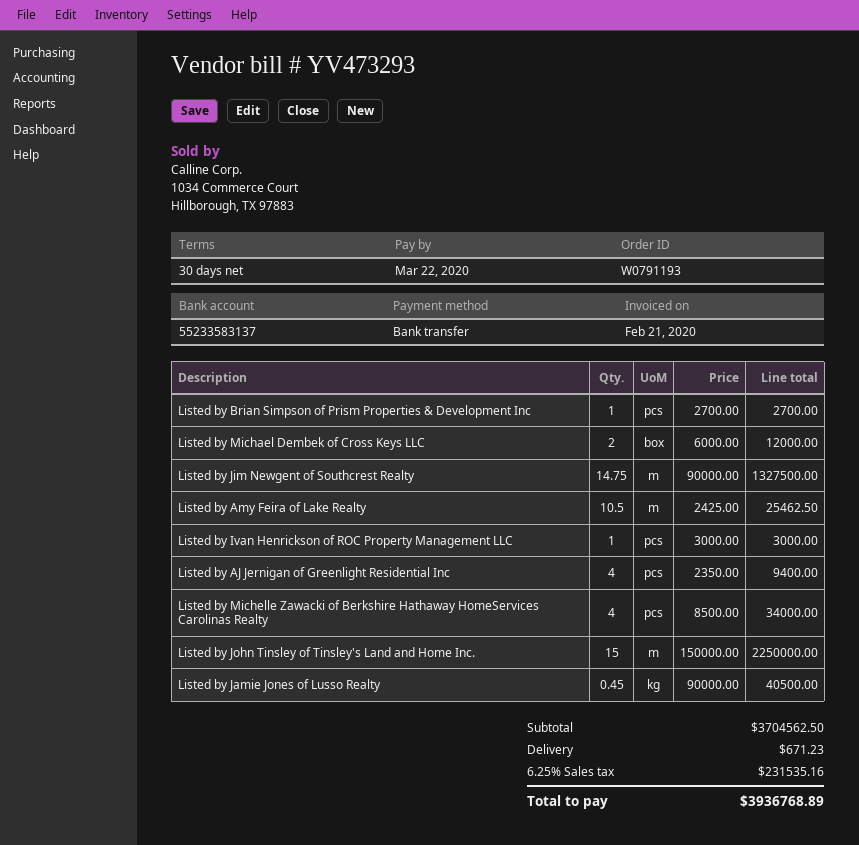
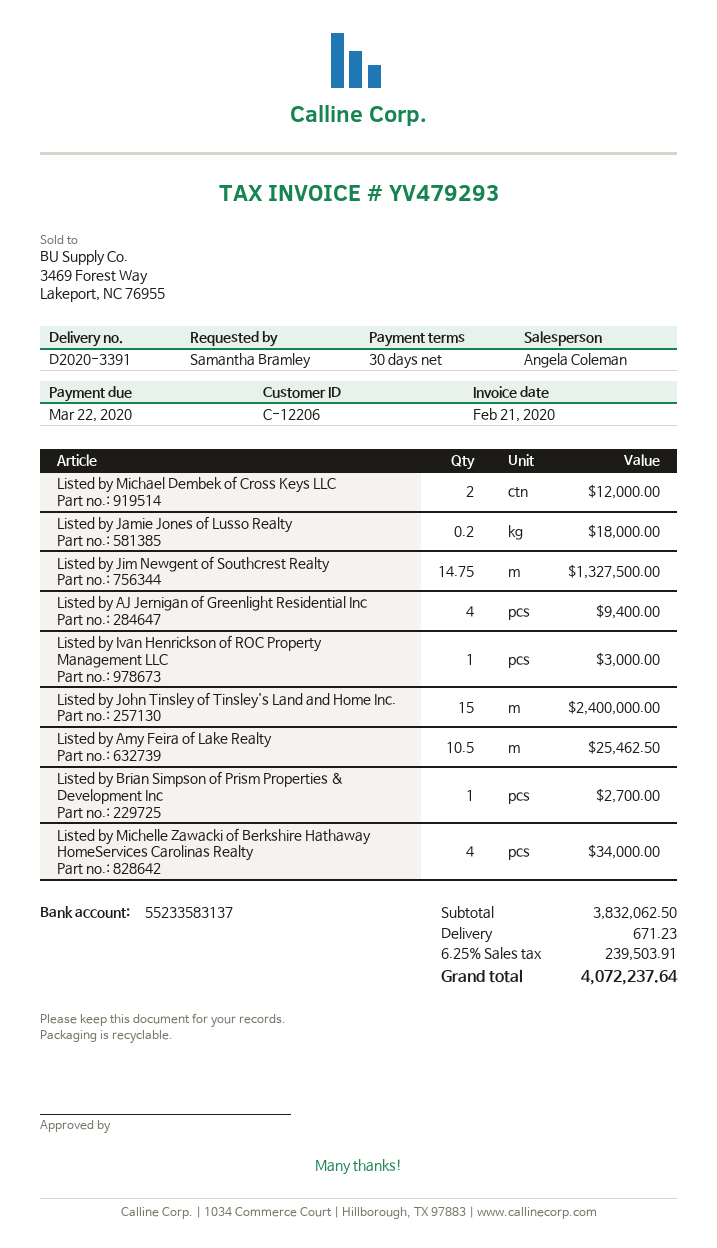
invoice number: YV473293 -> YV479293
Listed by John Tinsley of Tinsley's Land and Home Inc.: 15 for 2250000.00 -> 15 for 2400000.00
Listed by Jamie Jones of Lusso Realty: 0.45 for 40500.00 -> 0.2 for 18000.00
subtotal: 3704562.50 -> 3832062.50
tax: 6.25% = 231535.16 -> 6.25% = 239503.91
total: 3936768.89 -> 4072237.64

